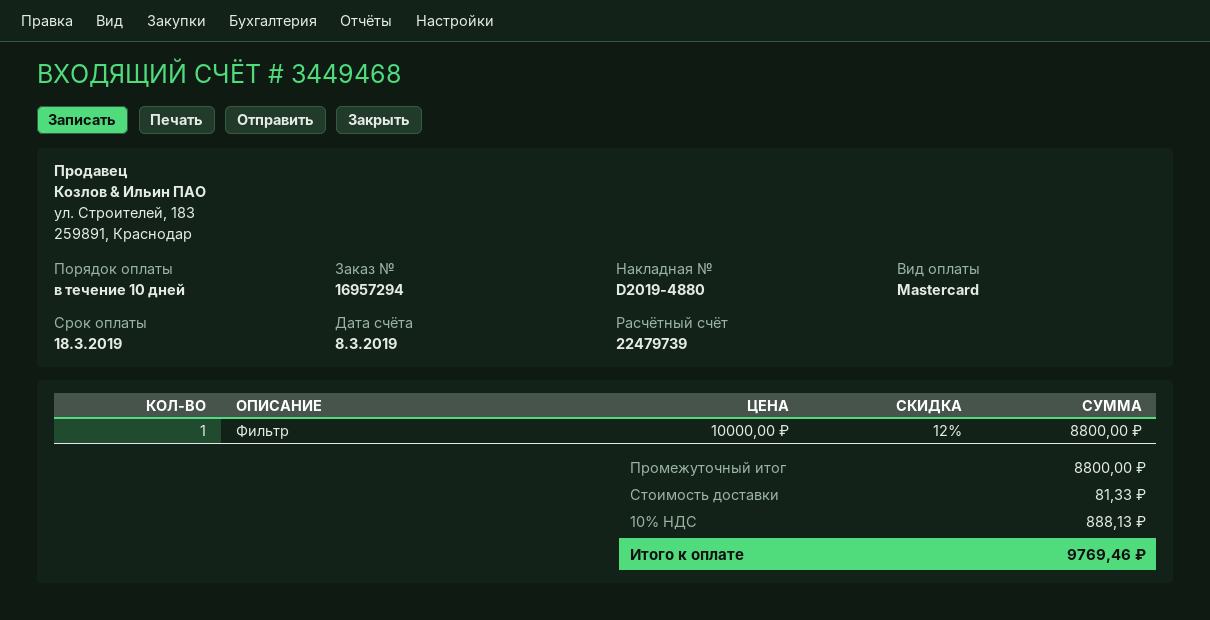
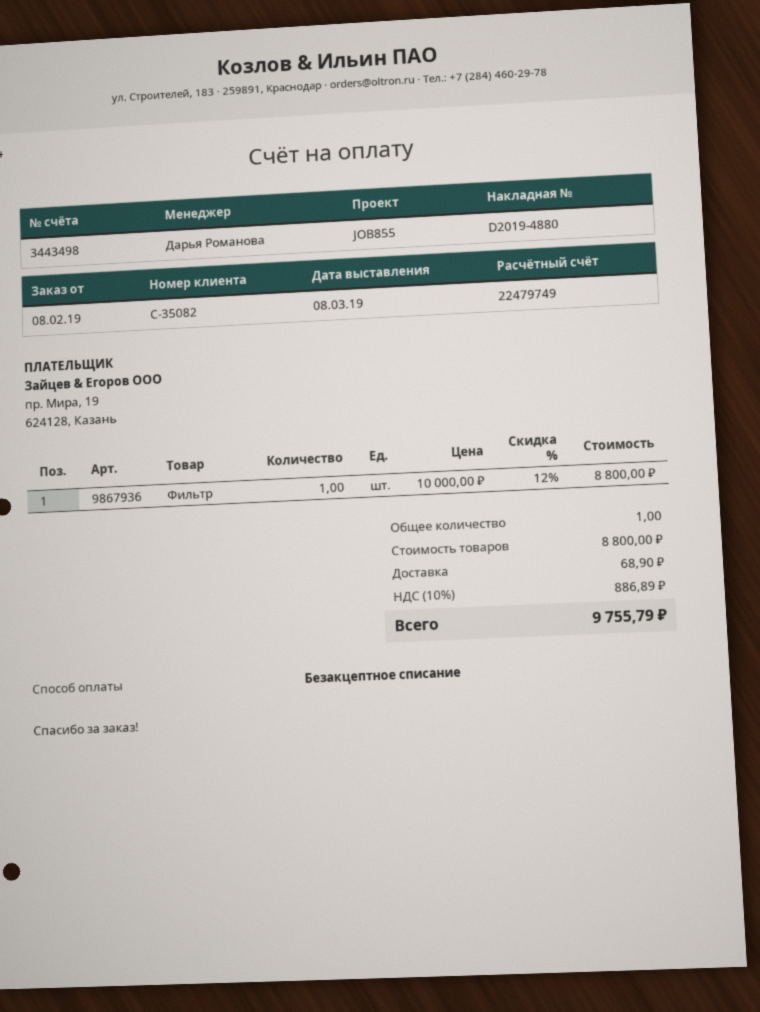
invoice number: 3449468 -> 3443498
payment method: Mastercard -> direct debit
bank account: 22479739 -> 22479749
shipping: 81.33 -> 68.90
tax: 10% = 888.13 -> 10% = 886.89
total: 9769.46 -> 9755.79

